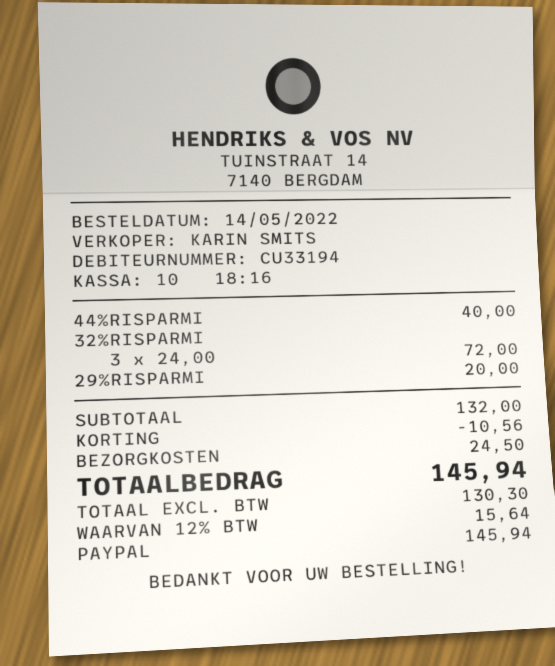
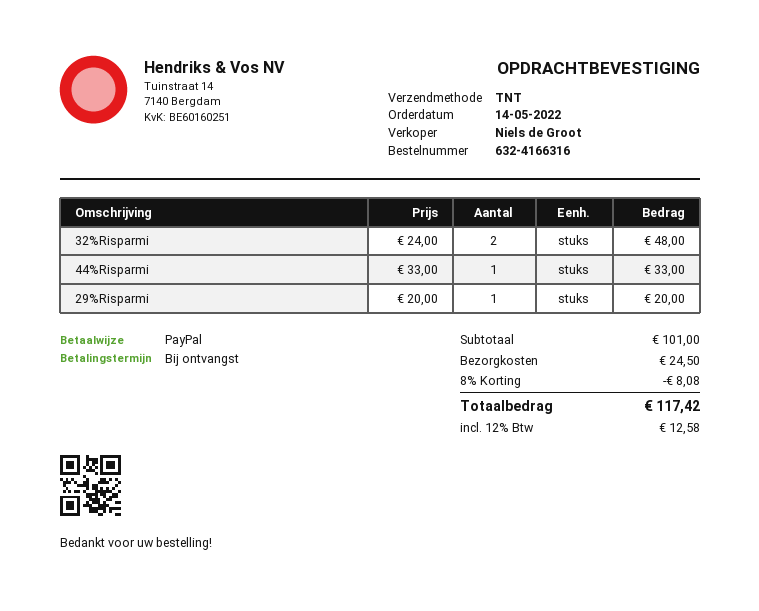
sales rep: KARIN SMITS -> Niels de Groot
44%RISPARMI: 1 x 40.00 = 40.00 -> 1 x 33.00 = 33.00
32%RISPARMI: 3 x 24.00 = 72.00 -> 2 x 24.00 = 48.00
subtotal: 132.00 -> 101.00
discount: 10.56 -> 8.08
tax: 12% = 15.64 -> 12% = 12.58
total: 145.94 -> 117.42

